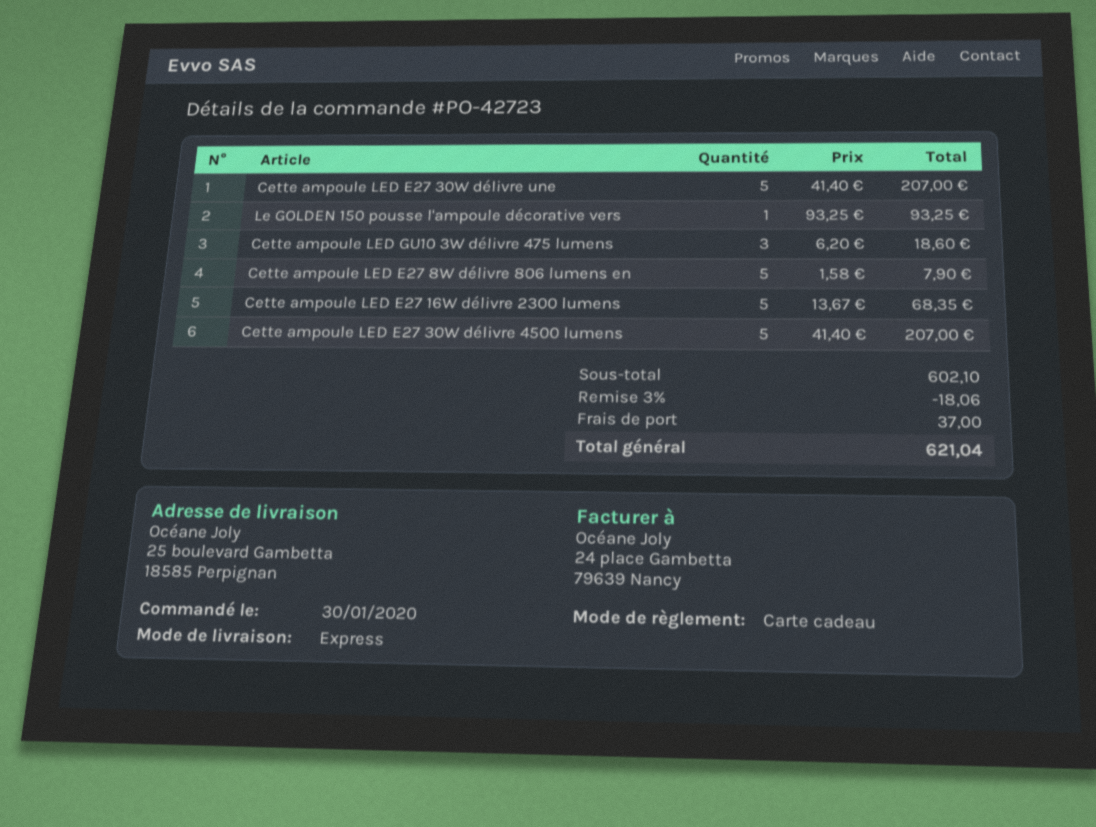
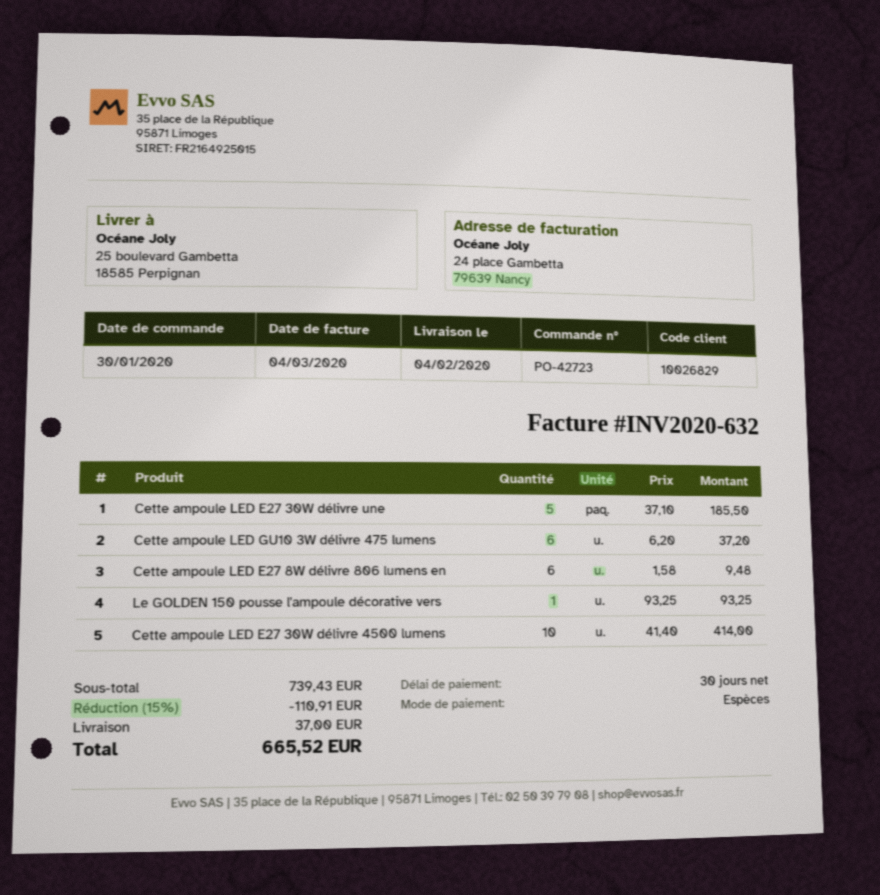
payment method: gift card -> cash
Cette ampoule LED E27 30W délivre une: 5 x 41.40 = 207.00 -> 5 x 37.10 = 185.50
Cette ampoule LED GU10 3W délivre 475 lumens: 3 x 6.20 = 18.60 -> 6 x 6.20 = 37.20
Cette ampoule LED E27 8W délivre 806 lumens en: 5 x 1.58 = 7.90 -> 6 x 1.58 = 9.48
Cette ampoule LED E27 16W délivre 2300 lumens: 5 x 13.67 = 68.35 -> none
Cette ampoule LED E27 30W délivre 4500 lumens: 5 x 41.40 = 207.00 -> 10 x 41.40 = 414.00
subtotal: 602.10 -> 739.43
discount: 3% = 18.06 -> 15% = 110.91
total: 621.04 -> 665.52

